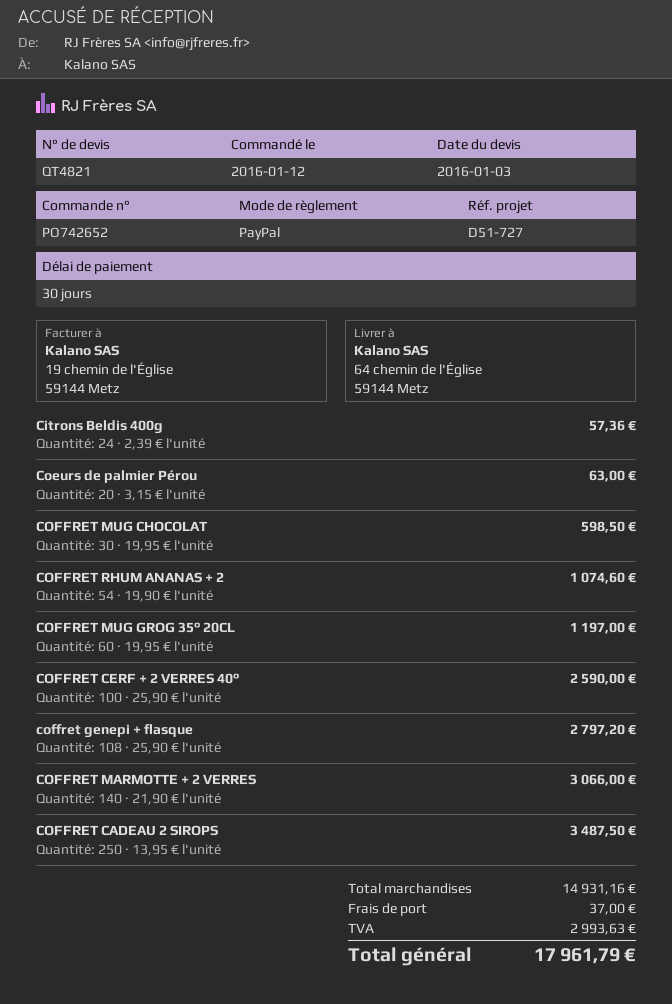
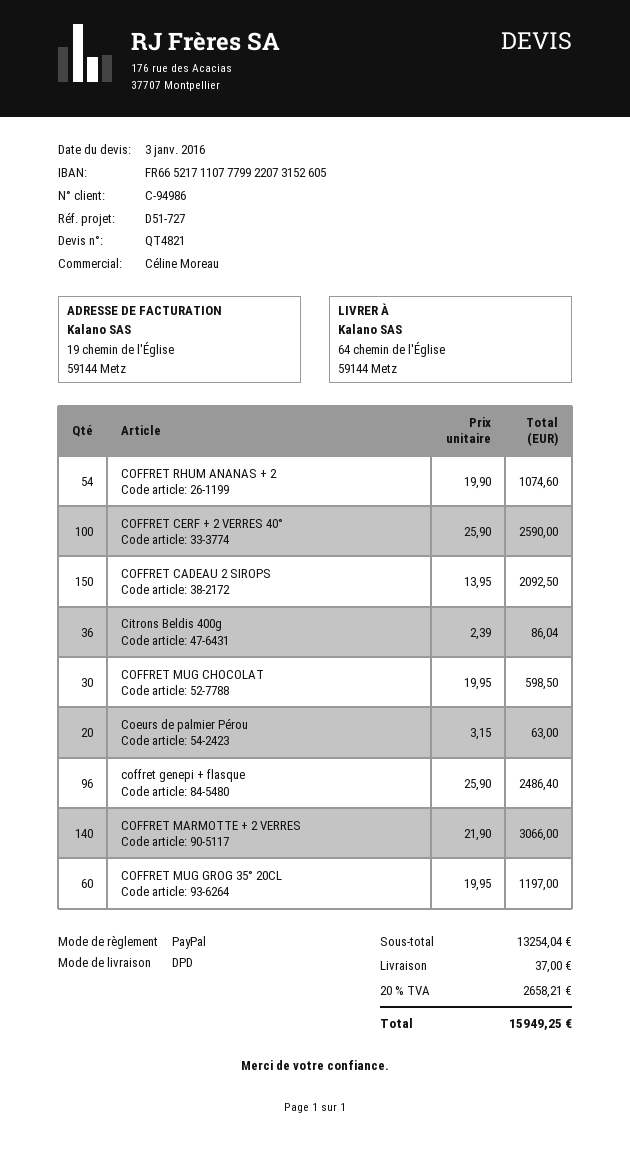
Citrons Beldis 400g: 24 x 2.39 = 57.36 -> 36 x 2.39 = 86.04
coffret genepi + flasque: 108 x 25.90 = 2797.20 -> 96 x 25.90 = 2486.40
COFFRET CADEAU 2 SIROPS: 250 x 13.95 = 3487.50 -> 150 x 13.95 = 2092.50
subtotal: 14931.16 -> 13254.04
tax: 2993.63 -> 2658.21
total: 17961.79 -> 15949.25

